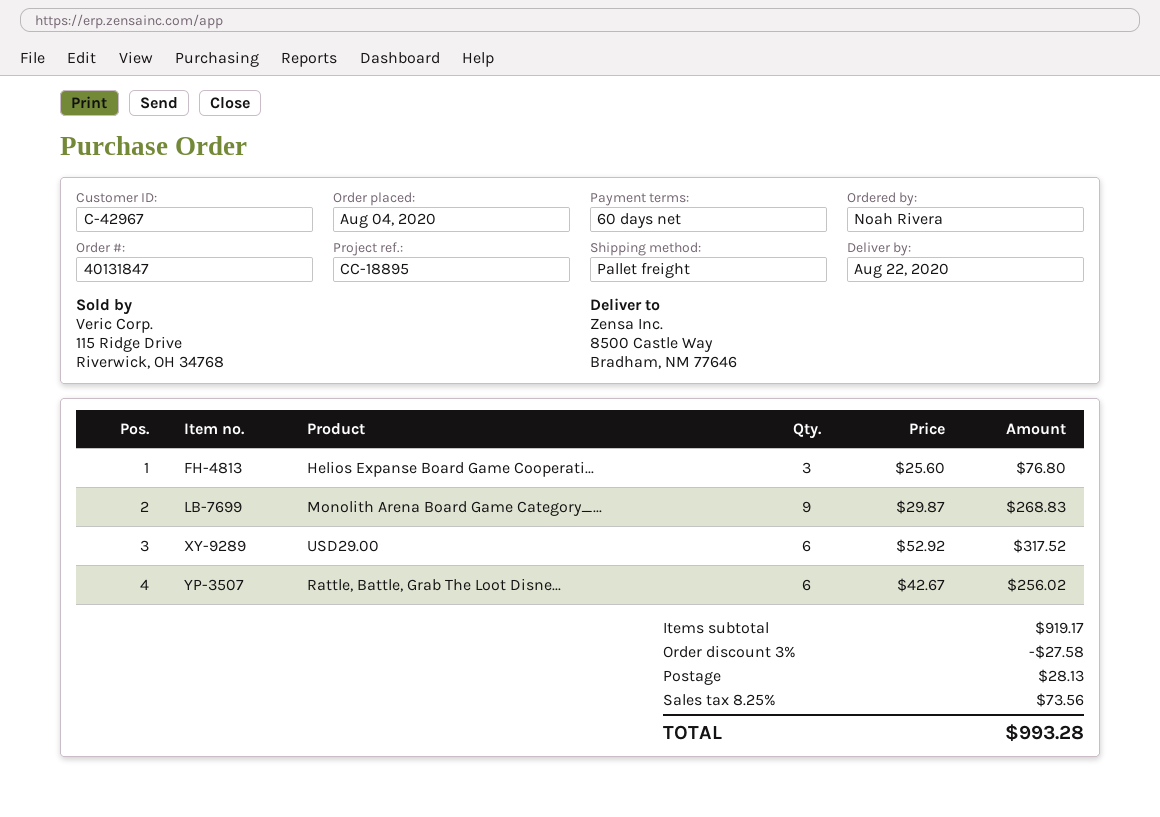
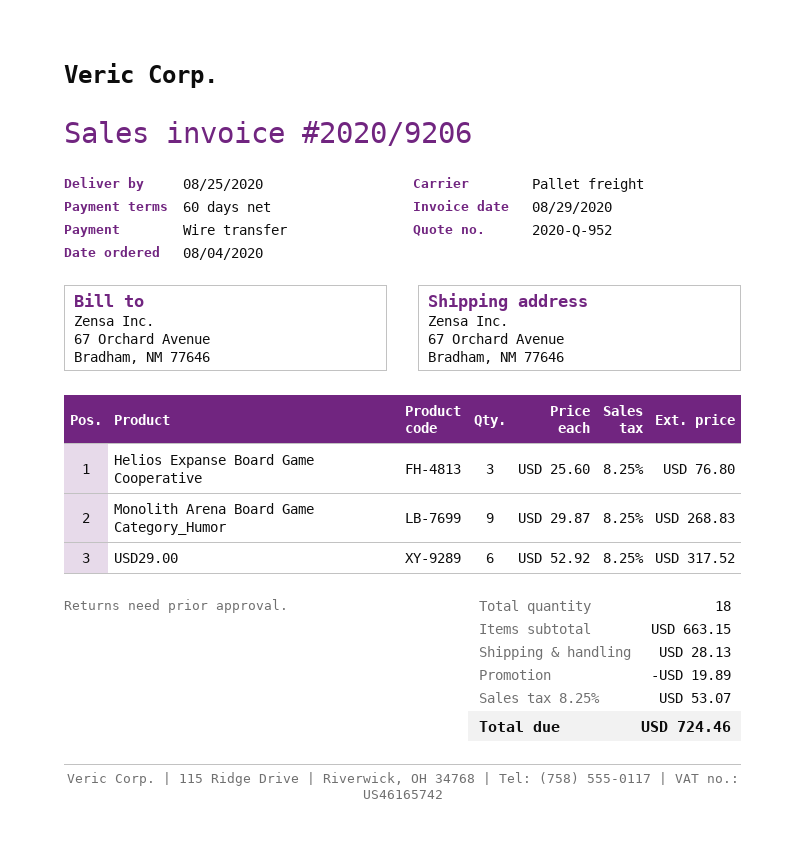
delivery date: 2020-08-22 -> 2020-08-25
ship to: 8500 Castle Way, Bradham, NM 77646 -> 67 Orchard Avenue, Bradham, NM 77646
Rattle, Battle, Grab The Loot Disne...: 6 x 42.67 = 256.02 -> none
subtotal: 919.17 -> 663.15
discount: 27.58 -> 19.89
tax: 8.25% = 73.56 -> 8.25% = 53.07
total: 993.28 -> 724.46

